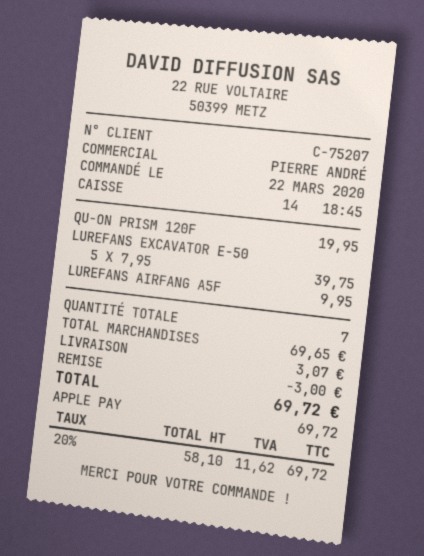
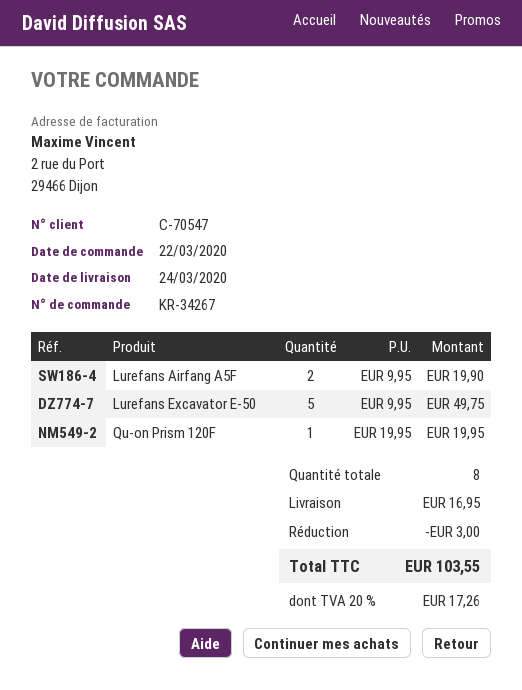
customer number: C-75207 -> C-70547
LUREFANS EXCAVATOR E-50: 5 x 7.95 = 39.75 -> 5 x 9.95 = 49.75
LUREFANS AIRFANG A5F: 1 x 9.95 = 9.95 -> 2 x 9.95 = 19.90
total quantity: 7 -> 8
shipping: 3.07 -> 16.95
tax: 20% = 11.62 -> 20% = 17.26
total: 69.72 -> 103.55

